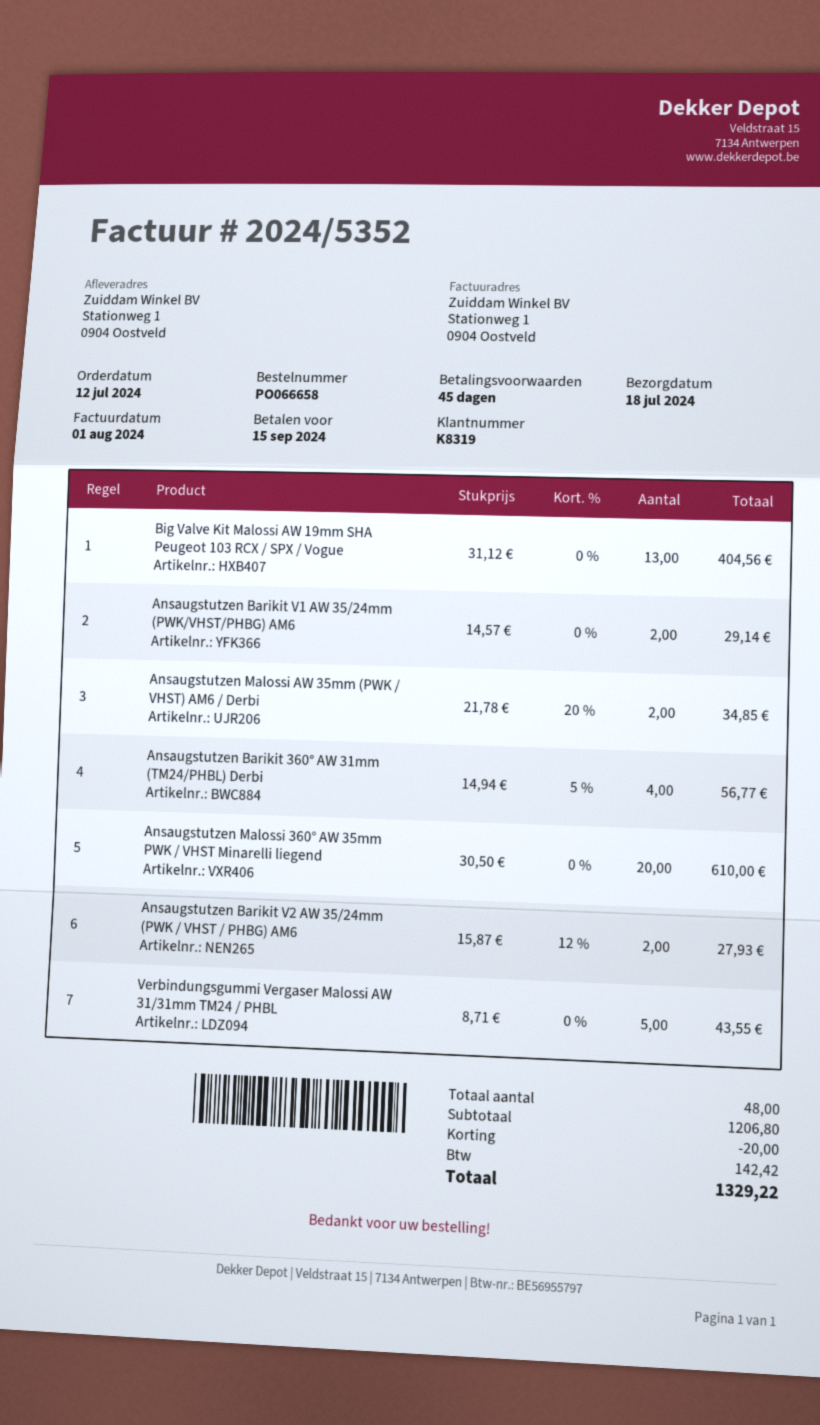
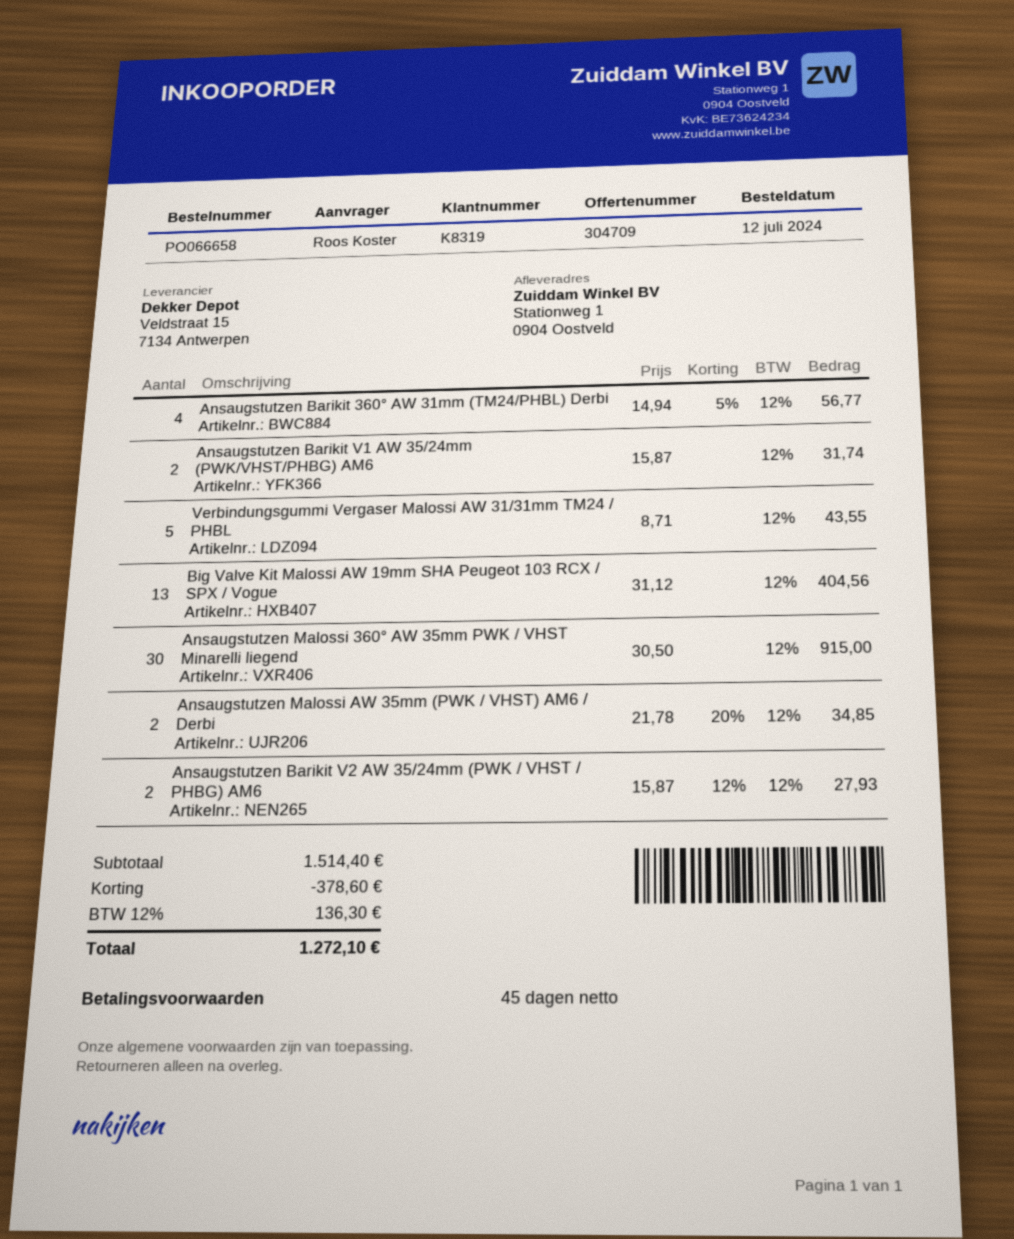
Ansaugstutzen Barikit V1 AW 35/24mm (PWK/VHST/PHBG) AM6: 2 x 14.57 = 29.14 -> 2 x 15.87 = 31.74
Ansaugstutzen Malossi 360° AW 35mm PWK / VHST Minarelli liegend: 20 x 30.50 = 610.00 -> 30 x 30.50 = 915.00
subtotal: 1206.80 -> 1514.40
discount: 20.00 -> 378.60
tax: 142.42 -> 136.30
total: 1329.22 -> 1272.10

